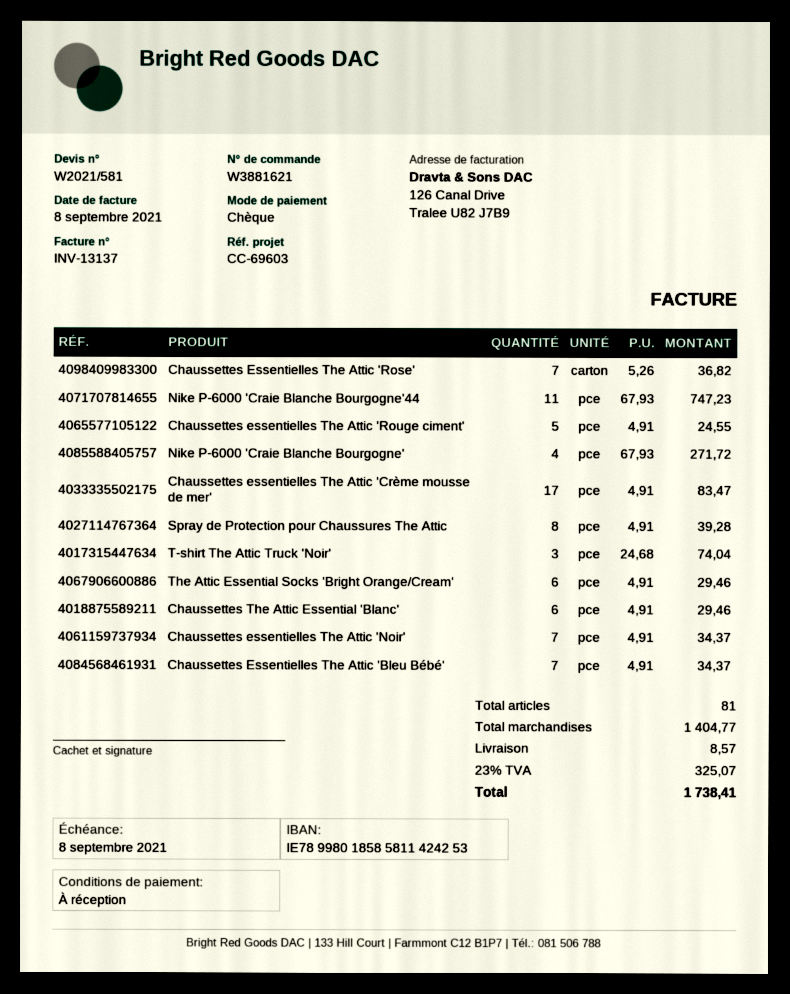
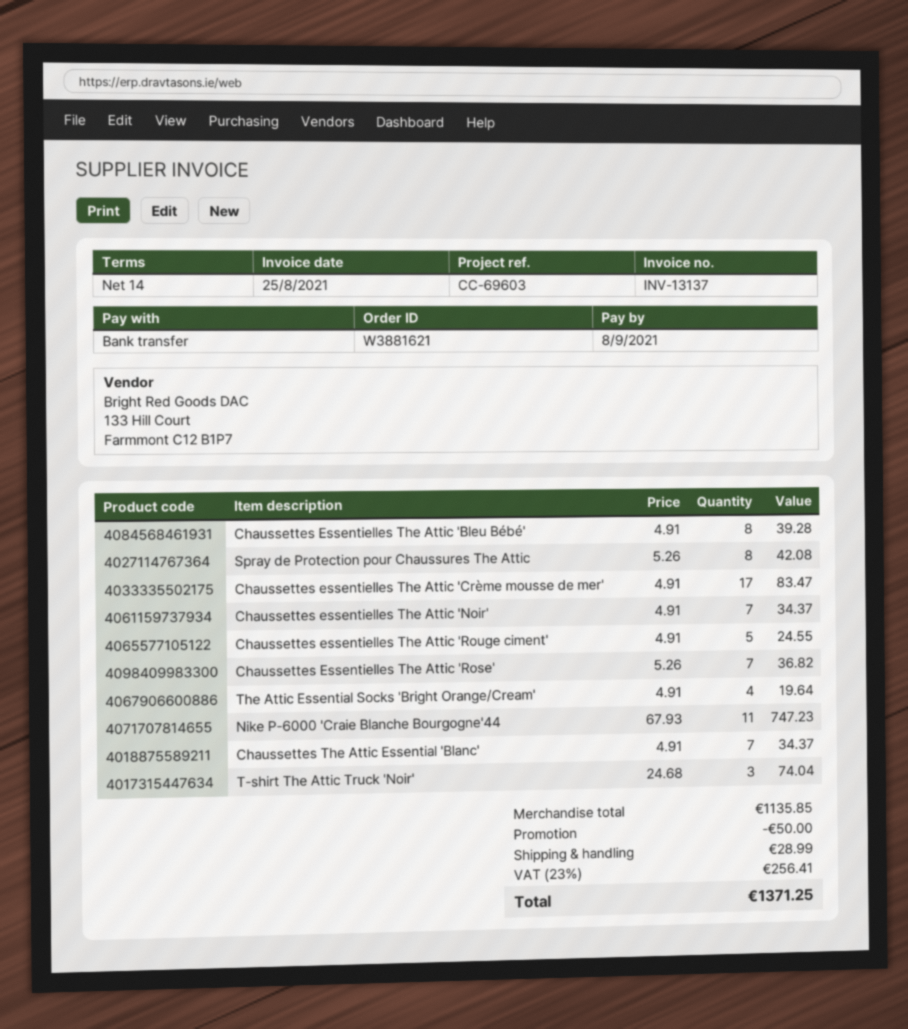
invoice date: 2021-09-08 -> 2021-08-25
payment terms: on receipt -> 14 days
payment method: cheque -> bank transfer
Nike P-6000 'Craie Blanche Bourgogne': 4 x 67.93 = 271.72 -> none
Spray de Protection pour Chaussures The Attic: 8 x 4.91 = 39.28 -> 8 x 5.26 = 42.08
The Attic Essential Socks 'Bright Orange/Cream': 6 x 4.91 = 29.46 -> 4 x 4.91 = 19.64
Chaussettes The Attic Essential 'Blanc': 6 x 4.91 = 29.46 -> 7 x 4.91 = 34.37
Chaussettes Essentielles The Attic 'Bleu Bébé': 7 x 4.91 = 34.37 -> 8 x 4.91 = 39.28
subtotal: 1404.77 -> 1135.85
discount: none -> 50.00
shipping: 8.57 -> 28.99
tax: 23% = 325.07 -> 23% = 256.41
total: 1738.41 -> 1371.25

